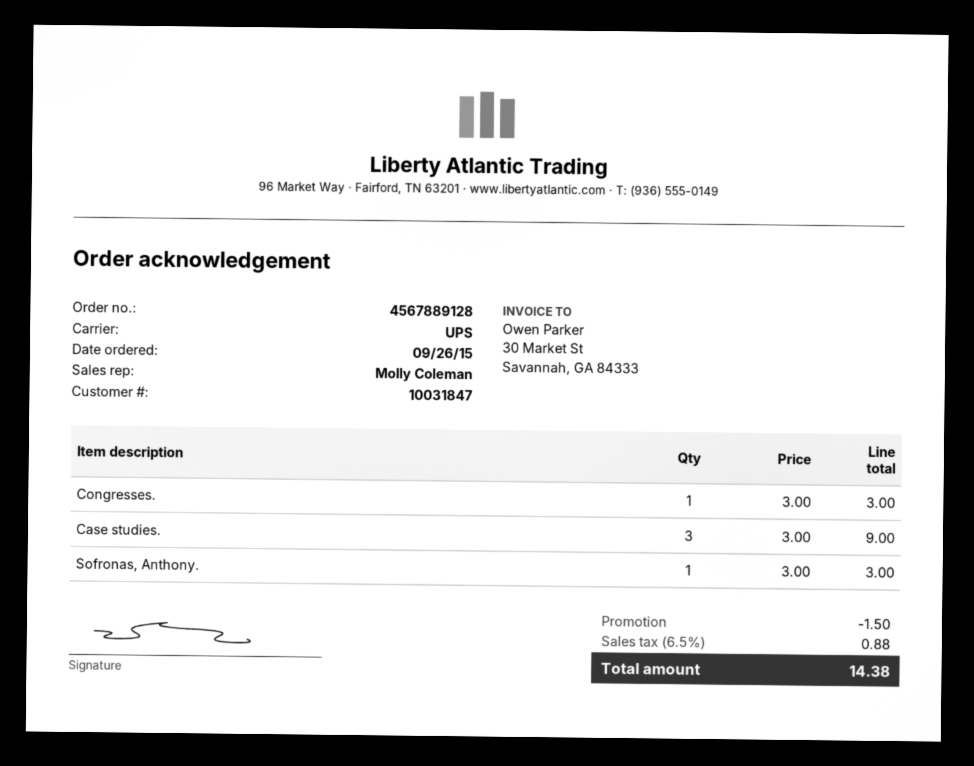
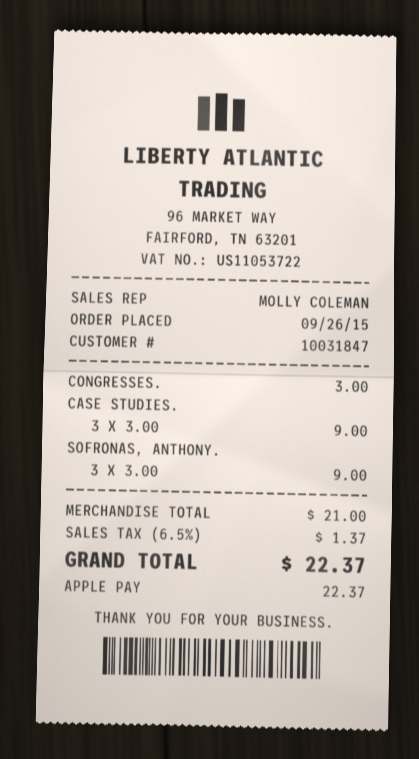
Sofronas, Anthony.: 1 x 3.00 = 3.00 -> 3 x 3.00 = 9.00
discount: 1.50 -> none
tax: 6.5% = 0.88 -> 6.5% = 1.37
total: 14.38 -> 22.37

